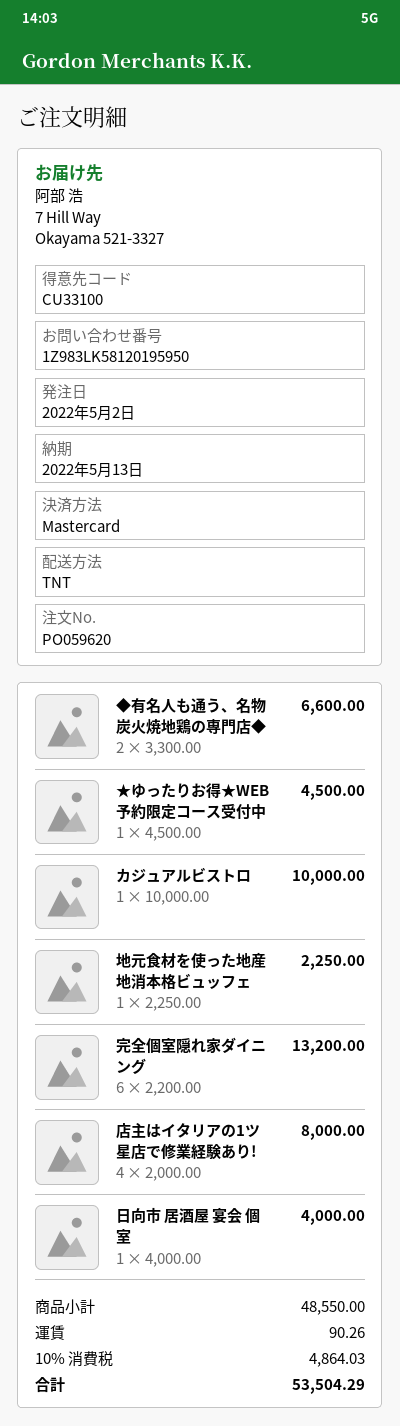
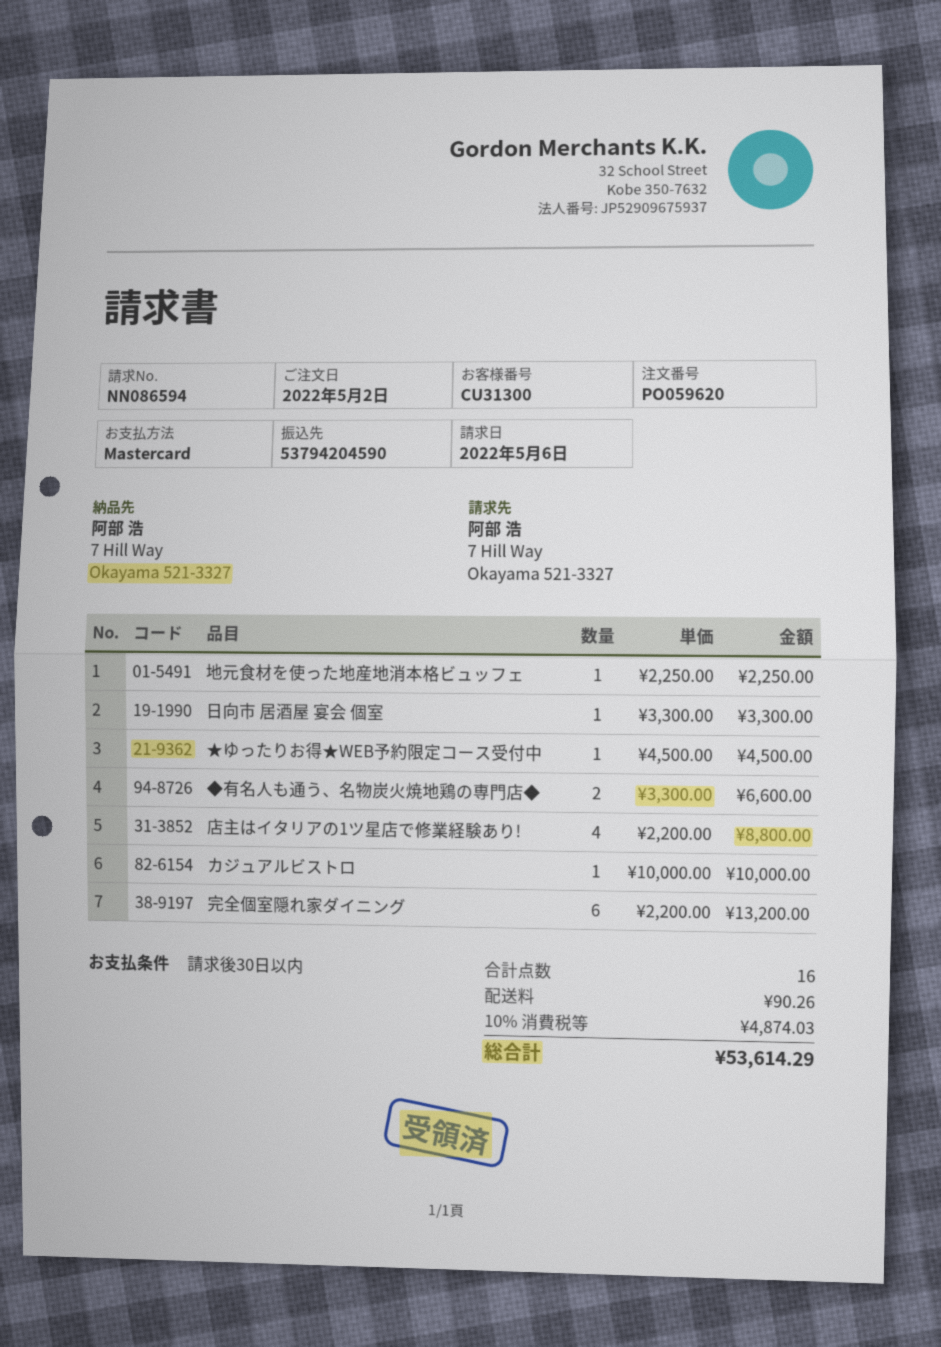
customer number: CU33100 -> CU31300
店主はイタリアの1ツ星店で修業経験あり!: 4 x 2000.00 = 8000.00 -> 4 x 2200.00 = 8800.00
日向市 居酒屋 宴会 個室: 1 x 4000.00 = 4000.00 -> 1 x 3300.00 = 3300.00
tax: 10% = 4864.03 -> 10% = 4874.03
total: 53504.29 -> 53614.29

